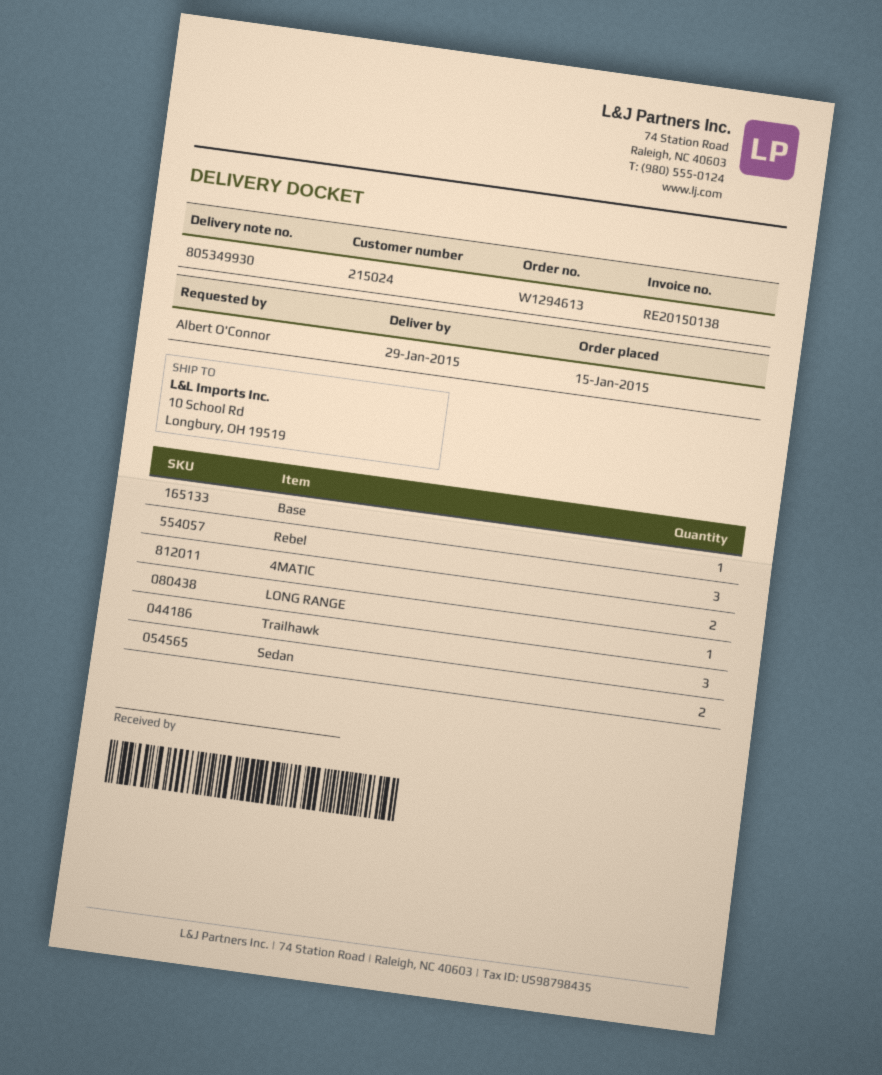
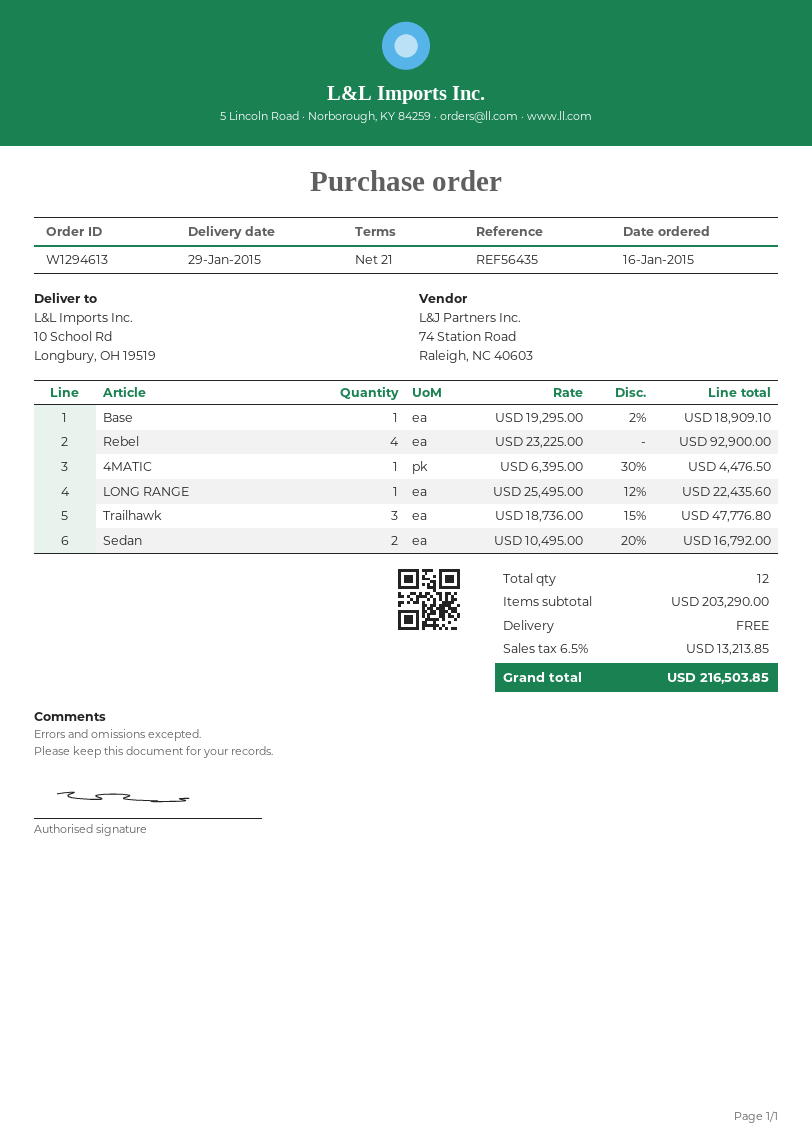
order date: 2015-01-15 -> 2015-01-16
Rebel: 3 -> 4
4MATIC: 2 -> 1

